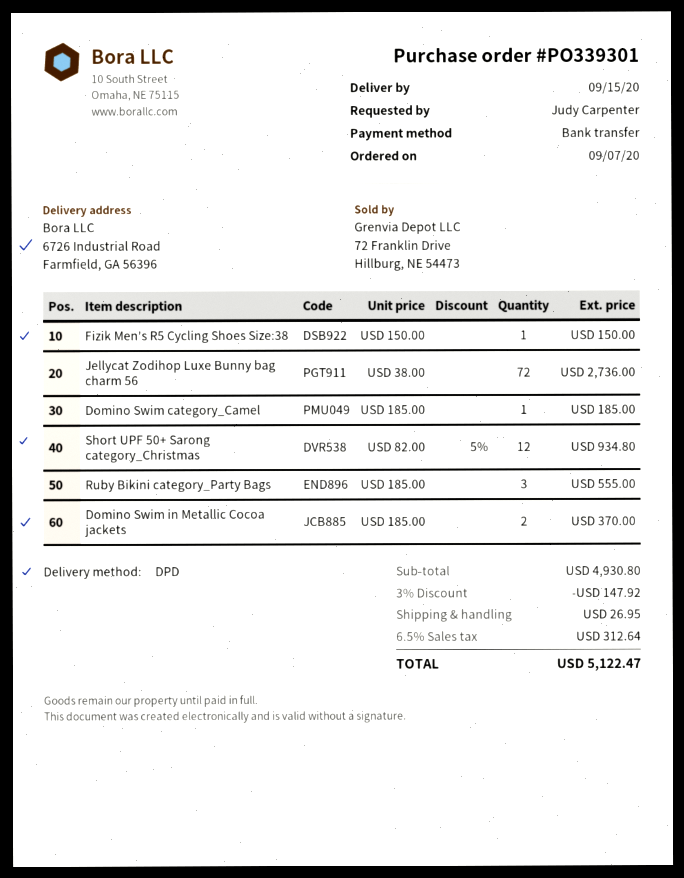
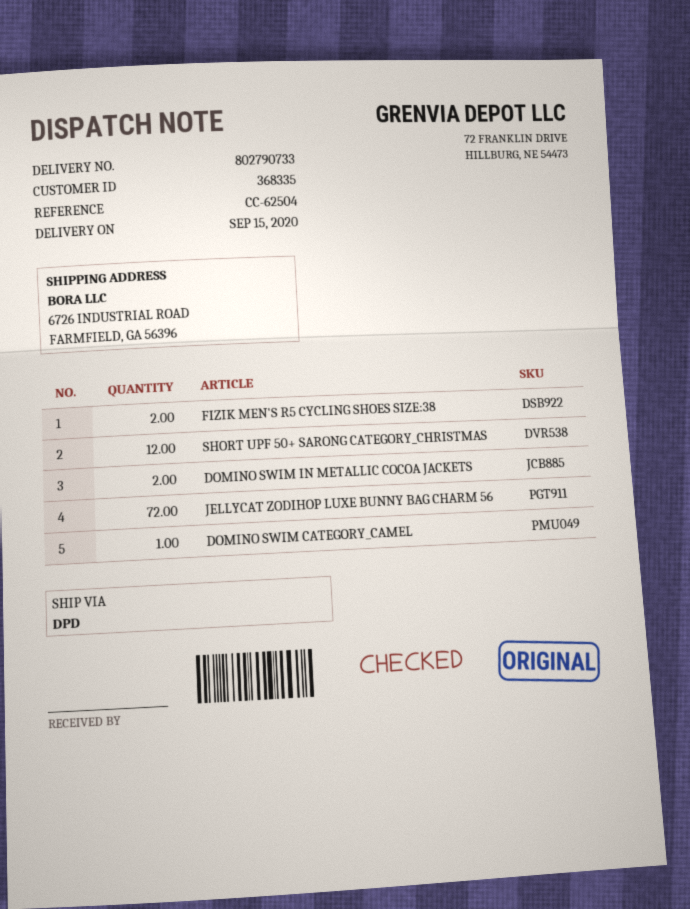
Fizik Men's R5 Cycling Shoes Size:38: 1 -> 2
Ruby Bikini category_Party Bags: 3 -> none

